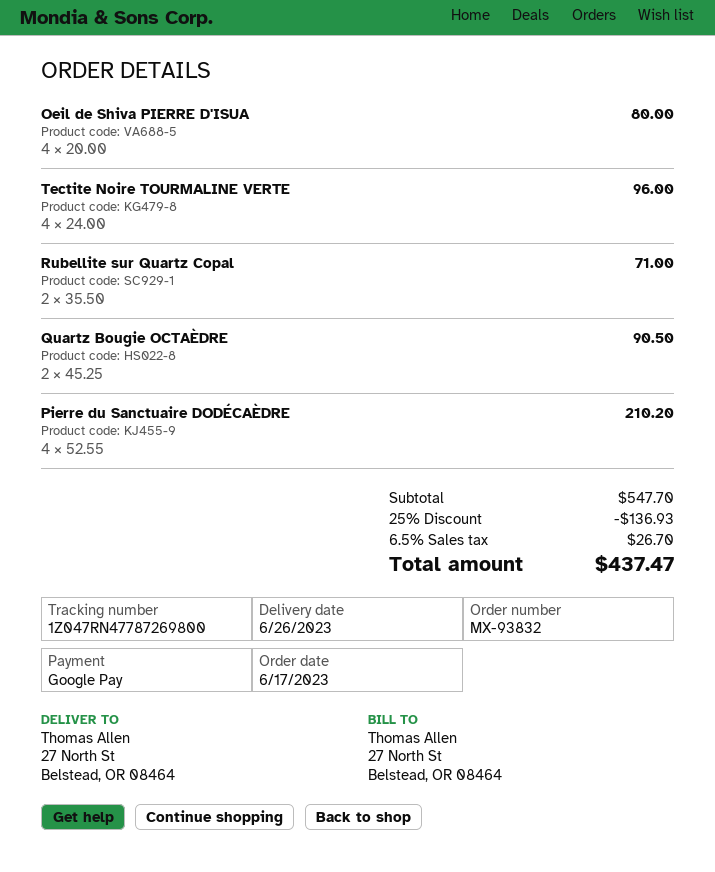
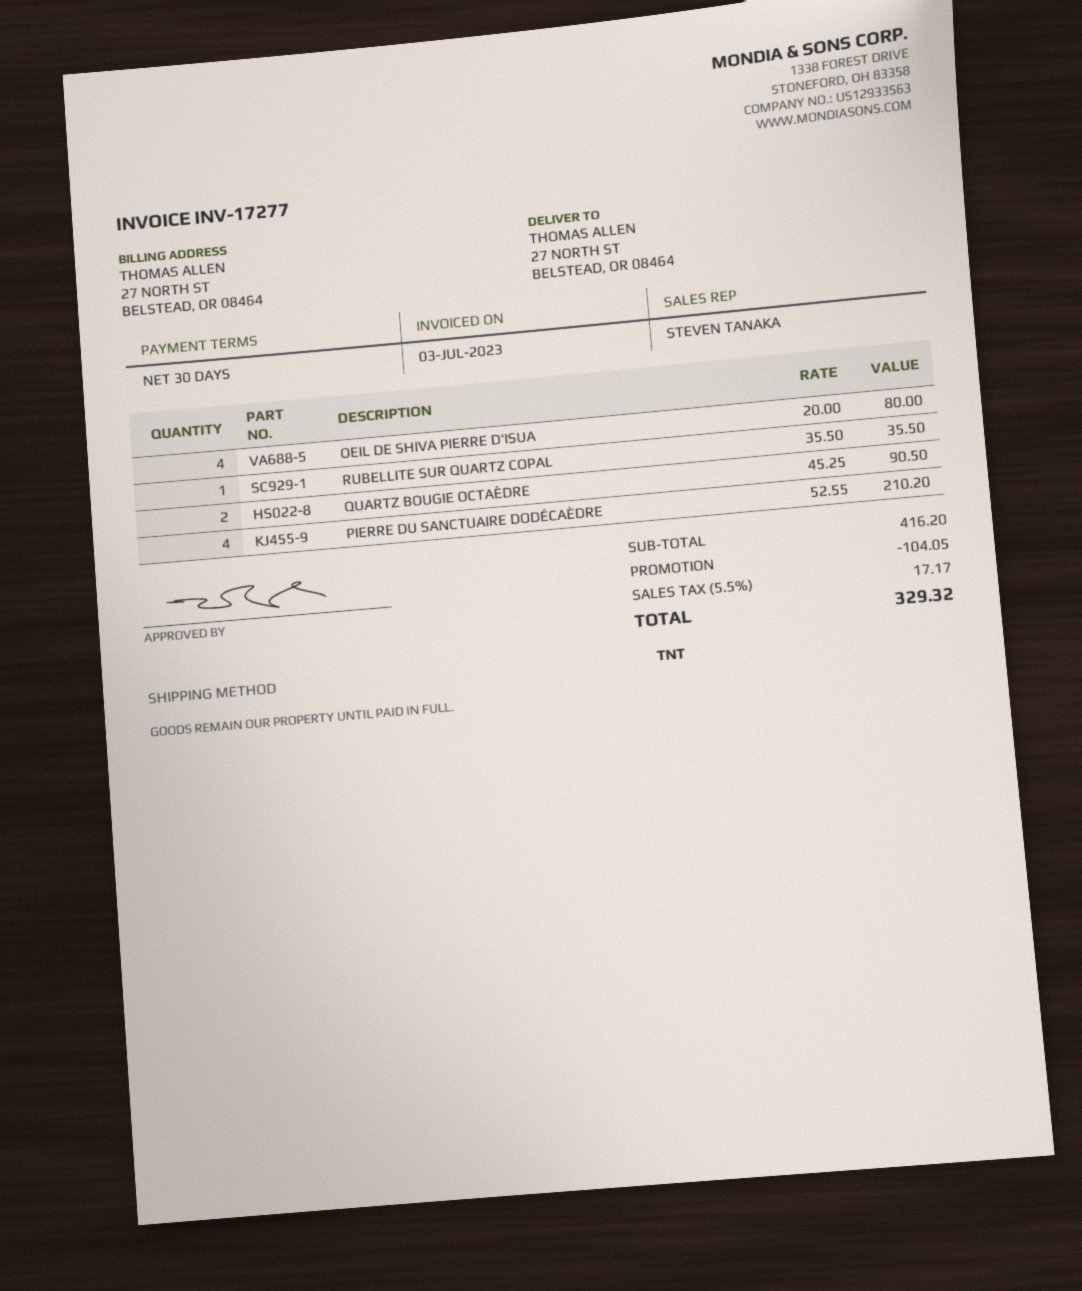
Tectite Noire TOURMALINE VERTE: 4 x 24.00 = 96.00 -> none
Rubellite sur Quartz Copal: 2 x 35.50 = 71.00 -> 1 x 35.50 = 35.50
subtotal: 547.70 -> 416.20
discount: 136.93 -> 104.05
tax: 6.5% = 26.70 -> 5.5% = 17.17
total: 437.47 -> 329.32

